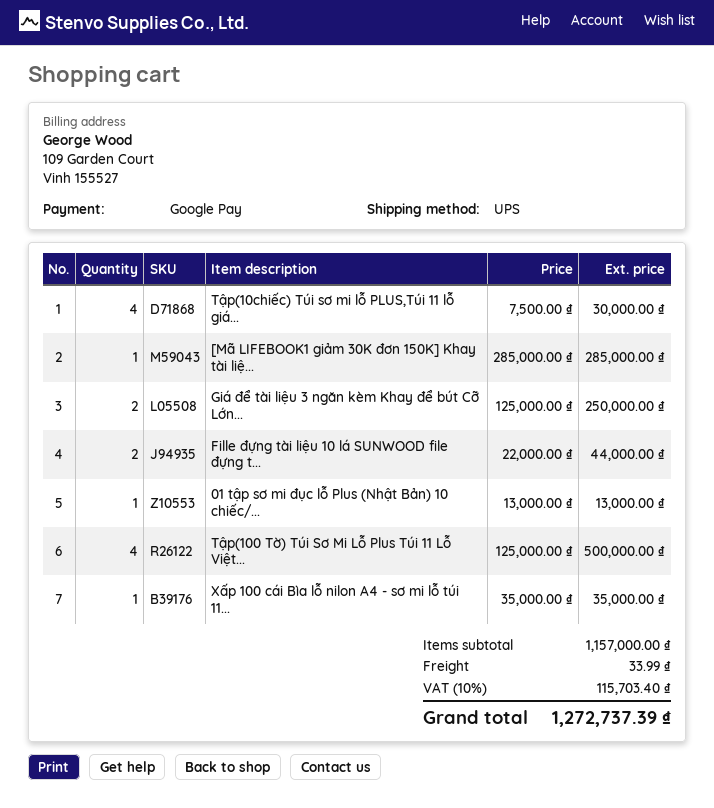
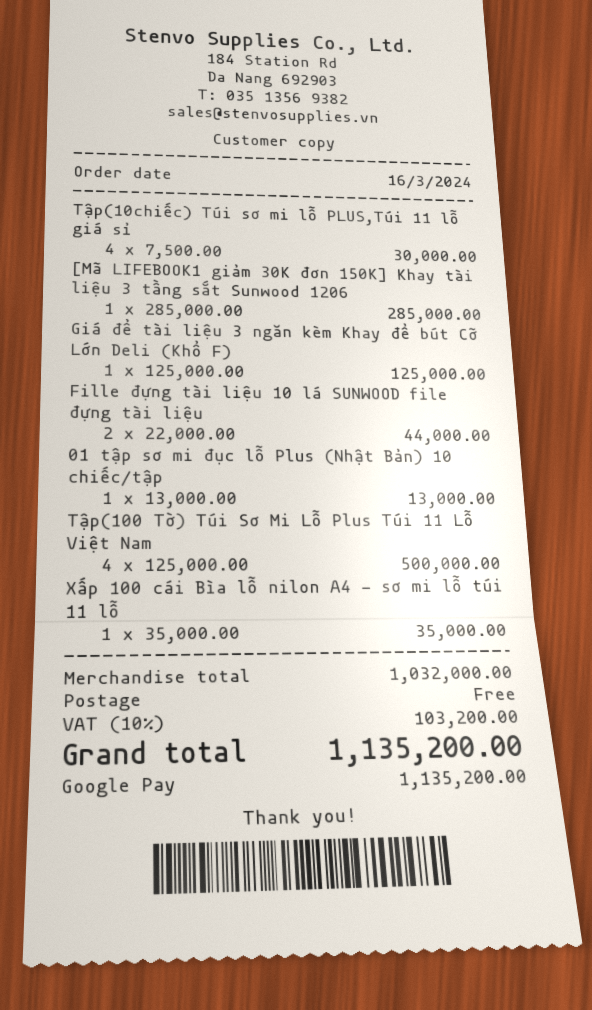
Giá để tài liệu 3 ngăn kèm Khay để bút Cỡ Lớn...: 2 x 125000.00 = 250000.00 -> 1 x 125000.00 = 125000.00
subtotal: 1157000.00 -> 1032000.00
shipping: 33.99 -> 0.00
tax: 10% = 115703.40 -> 10% = 103200.00
total: 1272737.39 -> 1135200.00

